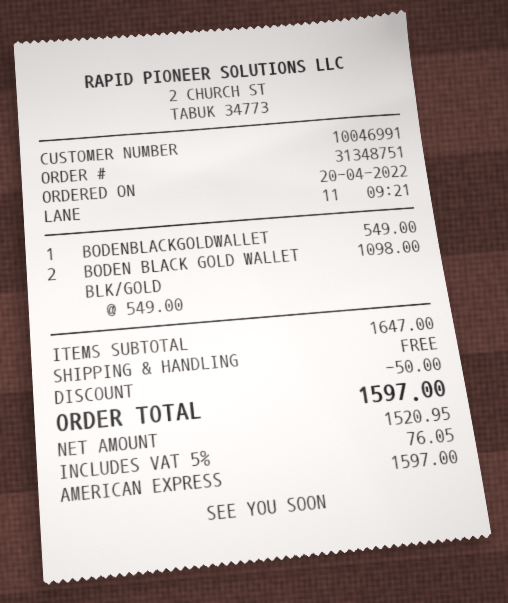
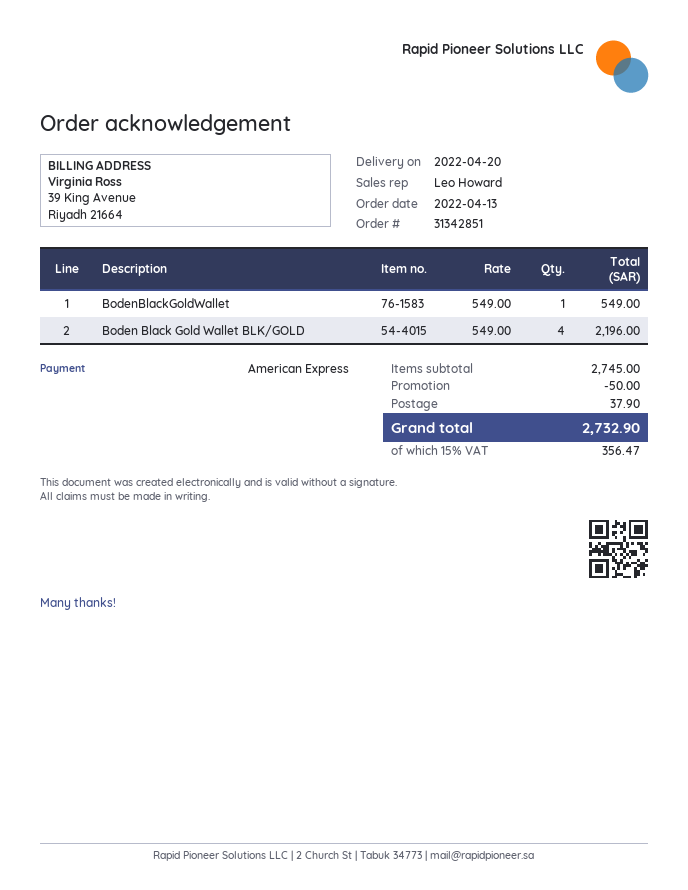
order number: 31348751 -> 31342851
order date: 2022-04-20 -> 2022-04-13
BODEN BLACK GOLD WALLET BLK/GOLD: 2 x 549.00 = 1098.00 -> 4 x 549.00 = 2196.00
subtotal: 1647.00 -> 2745.00
shipping: 0.00 -> 37.90
tax: 5% = 76.05 -> 15% = 356.47
total: 1597.00 -> 2732.90

